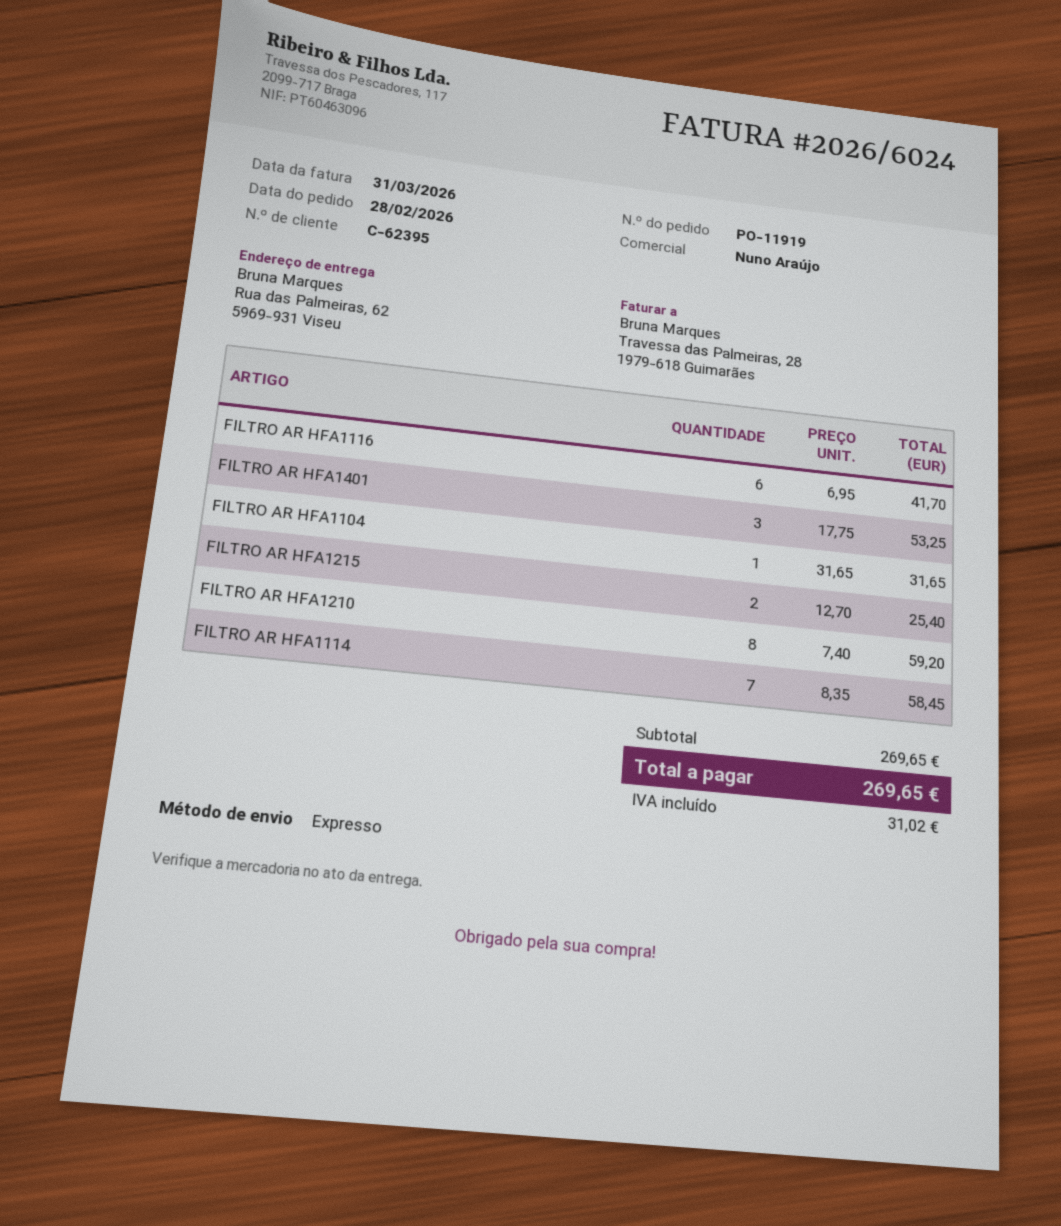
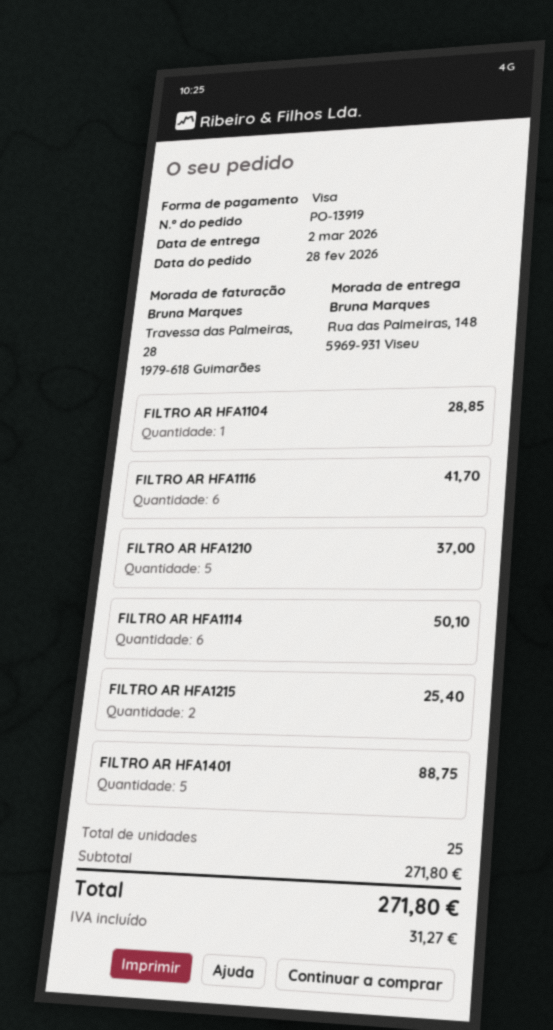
order number: PO-11919 -> PO-13919
ship to: Rua das Palmeiras, 62, 5969-931 Viseu -> Rua das Palmeiras, 148, 5969-931 Viseu
FILTRO AR HFA1401: 3 for 53.25 -> 5 for 88.75
FILTRO AR HFA1104: 1 for 31.65 -> 1 for 28.85
FILTRO AR HFA1210: 8 for 59.20 -> 5 for 37.00
FILTRO AR HFA1114: 7 for 58.45 -> 6 for 50.10
subtotal: 269.65 -> 271.80
tax: 31.02 -> 31.27
total: 269.65 -> 271.80

